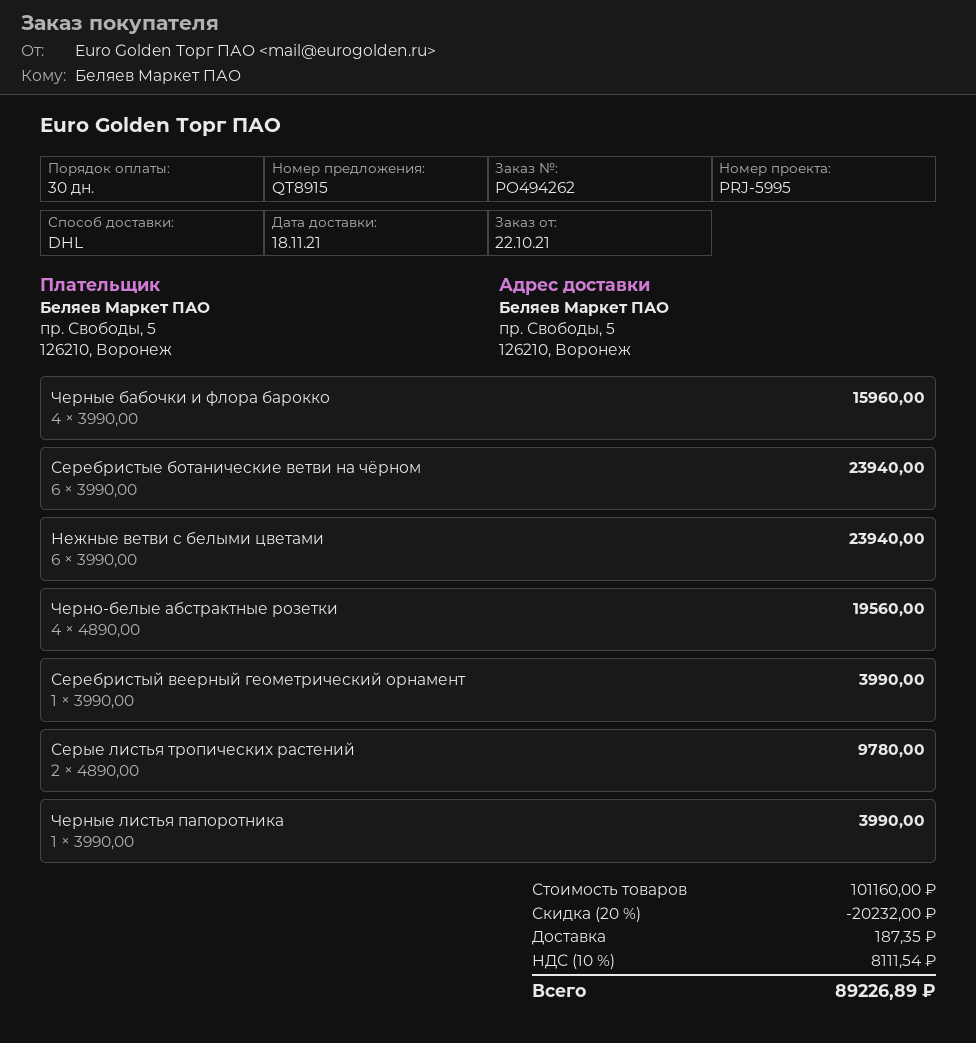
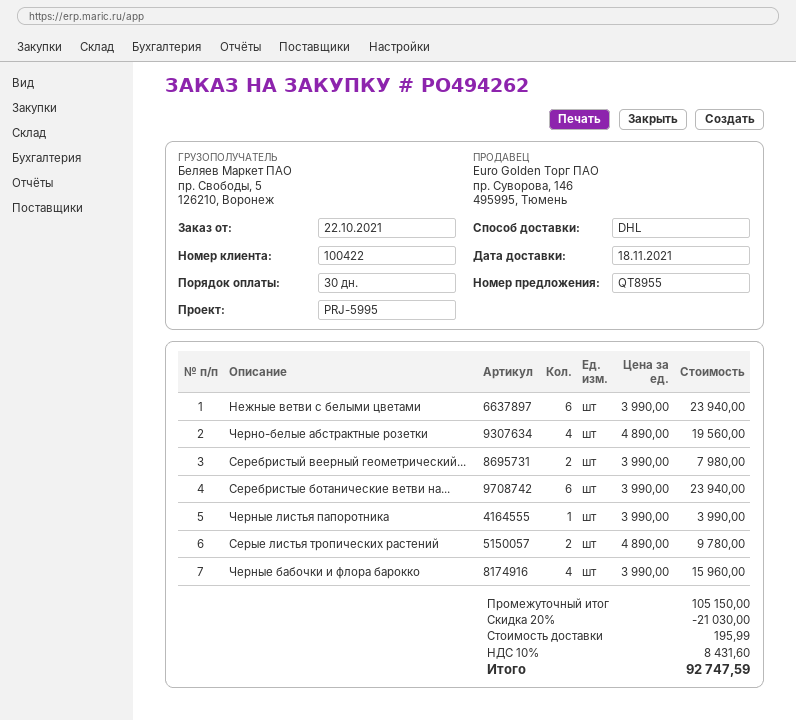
quote number: QT8915 -> QT8955
Серебристый веерный геометрический орнамент: 1 x 3990.00 = 3990.00 -> 2 x 3990.00 = 7980.00
subtotal: 101160.00 -> 105150.00
discount: 20% = 20232.00 -> 20% = 21030.00
shipping: 187.35 -> 195.99
tax: 10% = 8111.54 -> 10% = 8431.60
total: 89226.89 -> 92747.59

